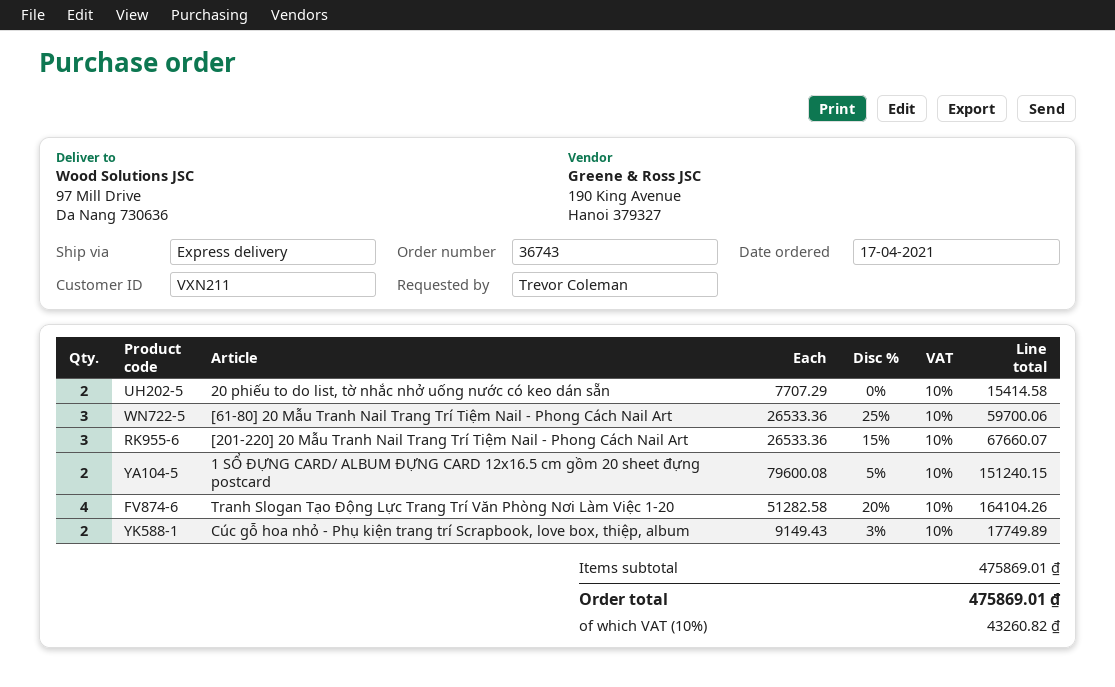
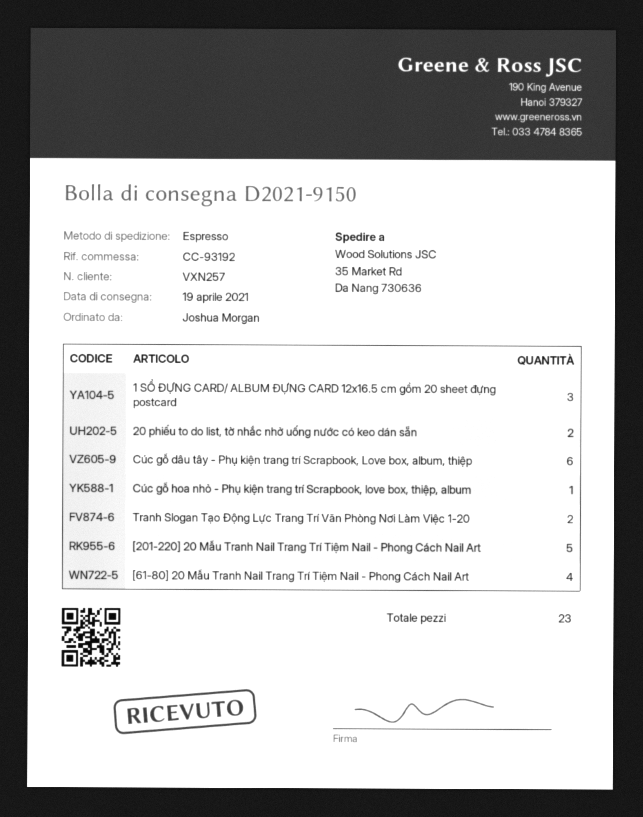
customer number: VXN211 -> VXN257
ordered by: Trevor Coleman -> Joshua Morgan
ship to: 97 Mill Drive, Da Nang 730636 -> 35 Market Rd, Da Nang 730636
[61-80] 20 Mẫu Tranh Nail Trang Trí Tiệm Nail - Phong Cách Nail Art: 3 -> 4
[201-220] 20 Mẫu Tranh Nail Trang Trí Tiệm Nail - Phong Cách Nail Art: 3 -> 5
1 SỔ ĐỰNG CARD/ ALBUM ĐỰNG CARD 12x16.5 cm gồm 20 sheet đựng postcard: 2 -> 3
Tranh Slogan Tạo Động Lực Trang Trí Văn Phòng Nơi Làm Việc 1-20: 4 -> 2
Cúc gỗ hoa nhỏ - Phụ kiện trang trí Scrapbook, love box, thiệp, album: 2 -> 1
Cúc gỗ dâu tây - Phụ kiện trang trí Scrapbook, Love box, album, thiệp: none -> 6

